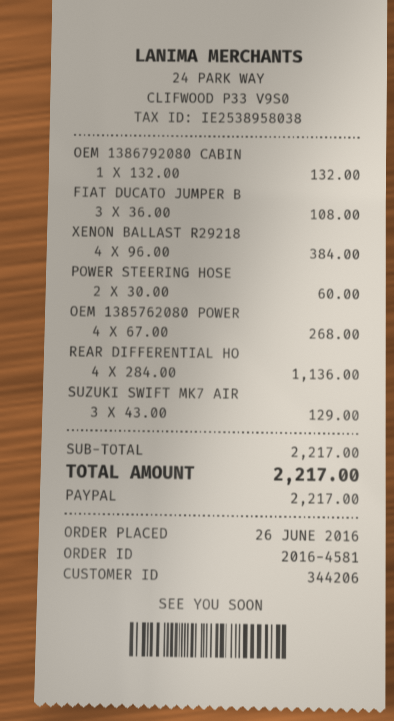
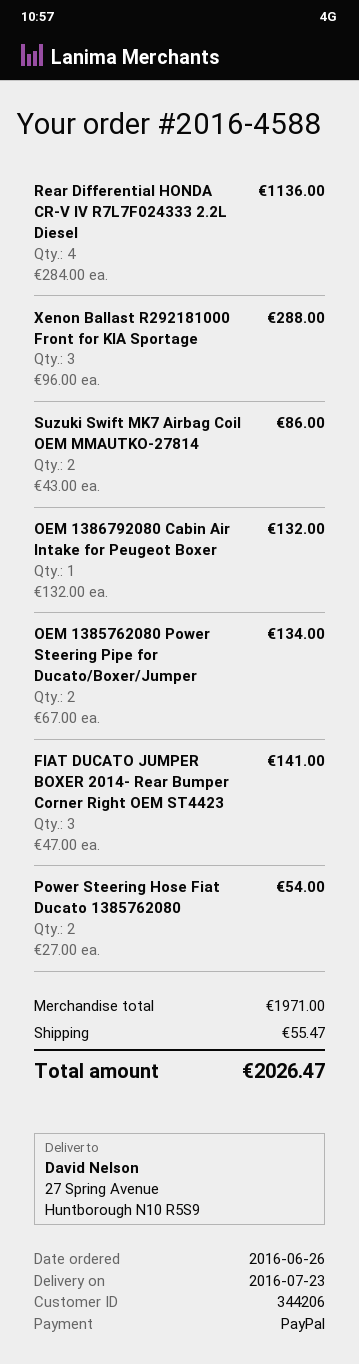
order number: 2016-4581 -> 2016-4588
FIAT DUCATO JUMPER B: 3 x 36.00 = 108.00 -> 3 x 47.00 = 141.00
XENON BALLAST R29218: 4 x 96.00 = 384.00 -> 3 x 96.00 = 288.00
POWER STEERING HOSE: 2 x 30.00 = 60.00 -> 2 x 27.00 = 54.00
OEM 1385762080 POWER: 4 x 67.00 = 268.00 -> 2 x 67.00 = 134.00
SUZUKI SWIFT MK7 AIR: 3 x 43.00 = 129.00 -> 2 x 43.00 = 86.00
subtotal: 2217.00 -> 1971.00
shipping: none -> 55.47
total: 2217.00 -> 2026.47

